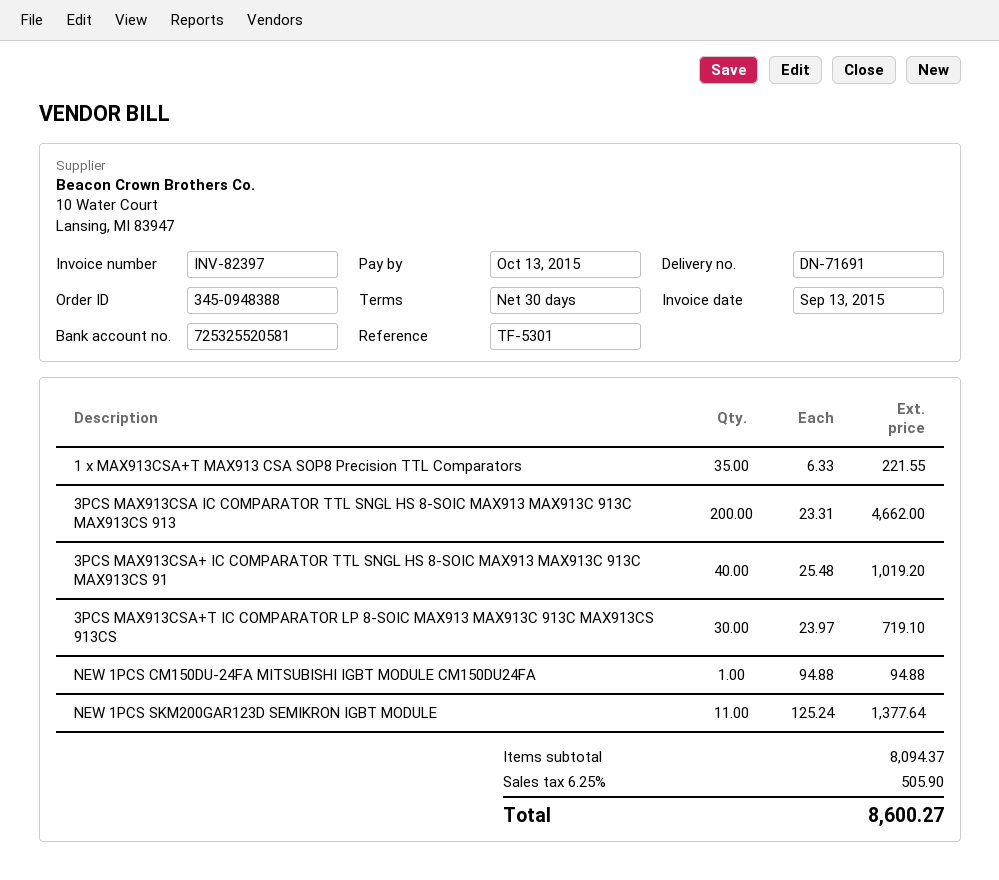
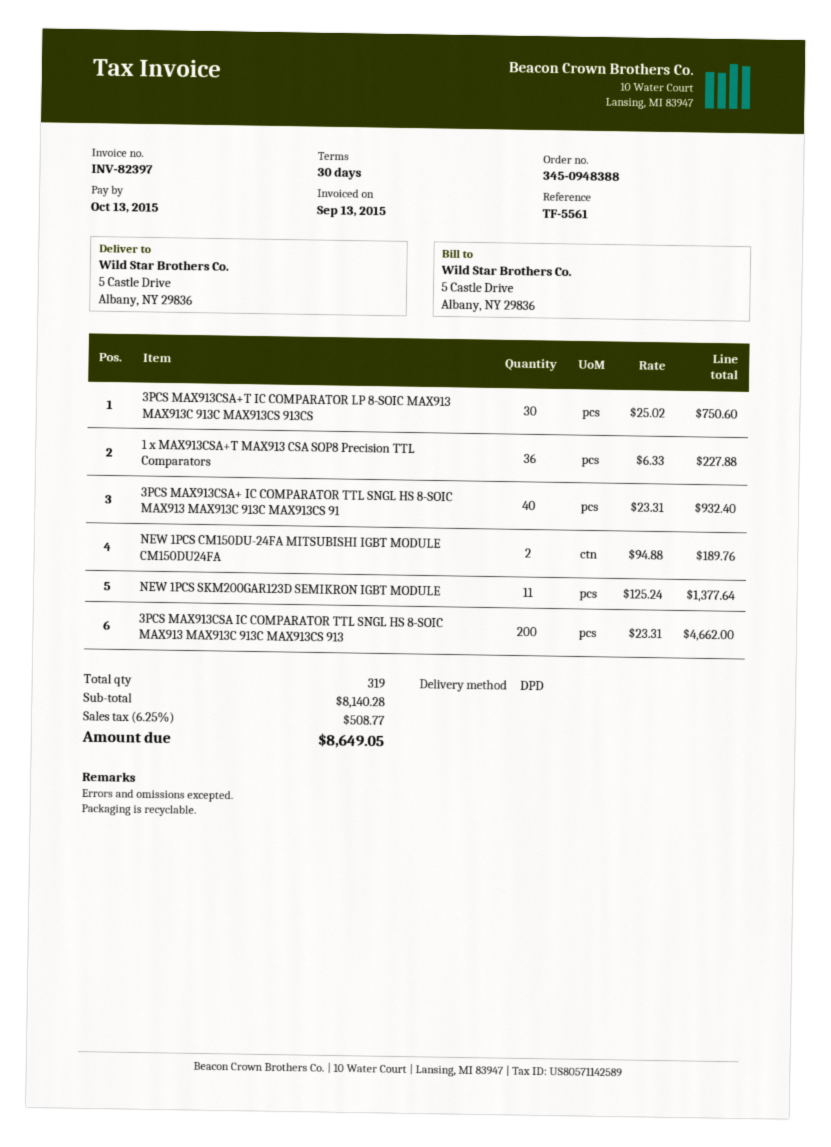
reference: TF-5301 -> TF-5561
1 x MAX913CSA+T MAX913 CSA SOP8 Precision TTL Comparators: 35 x 6.33 = 221.55 -> 36 x 6.33 = 227.88
3PCS MAX913CSA+ IC COMPARATOR TTL SNGL HS 8-SOIC MAX913 MAX913C 913C MAX913CS 91: 40 x 25.48 = 1019.20 -> 40 x 23.31 = 932.40
3PCS MAX913CSA+T IC COMPARATOR LP 8-SOIC MAX913 MAX913C 913C MAX913CS 913CS: 30 x 23.97 = 719.10 -> 30 x 25.02 = 750.60
NEW 1PCS CM150DU-24FA MITSUBISHI IGBT MODULE CM150DU24FA: 1 x 94.88 = 94.88 -> 2 x 94.88 = 189.76
subtotal: 8094.37 -> 8140.28
tax: 6.25% = 505.90 -> 6.25% = 508.77
total: 8600.27 -> 8649.05

